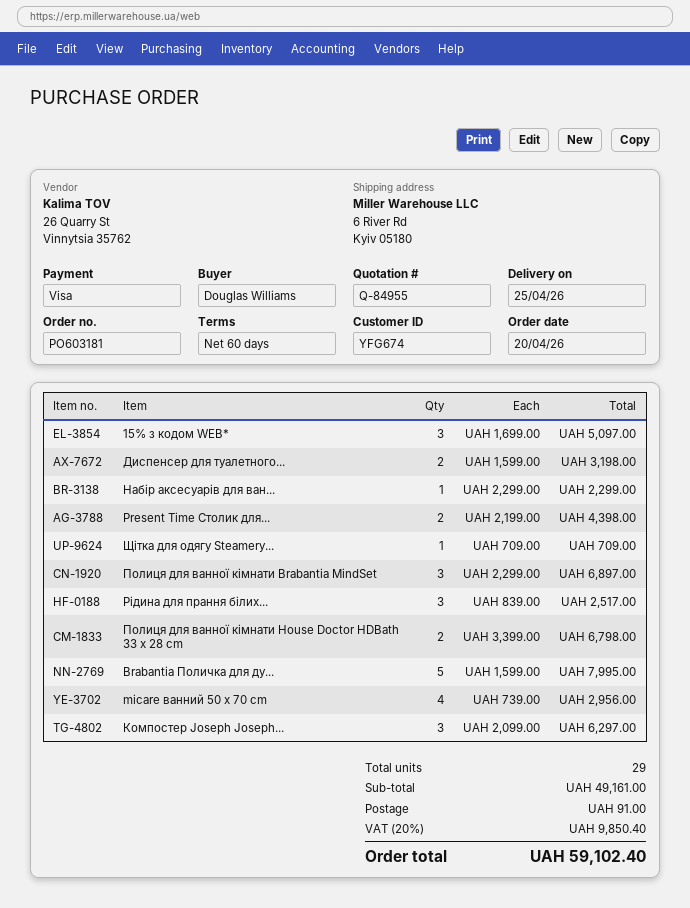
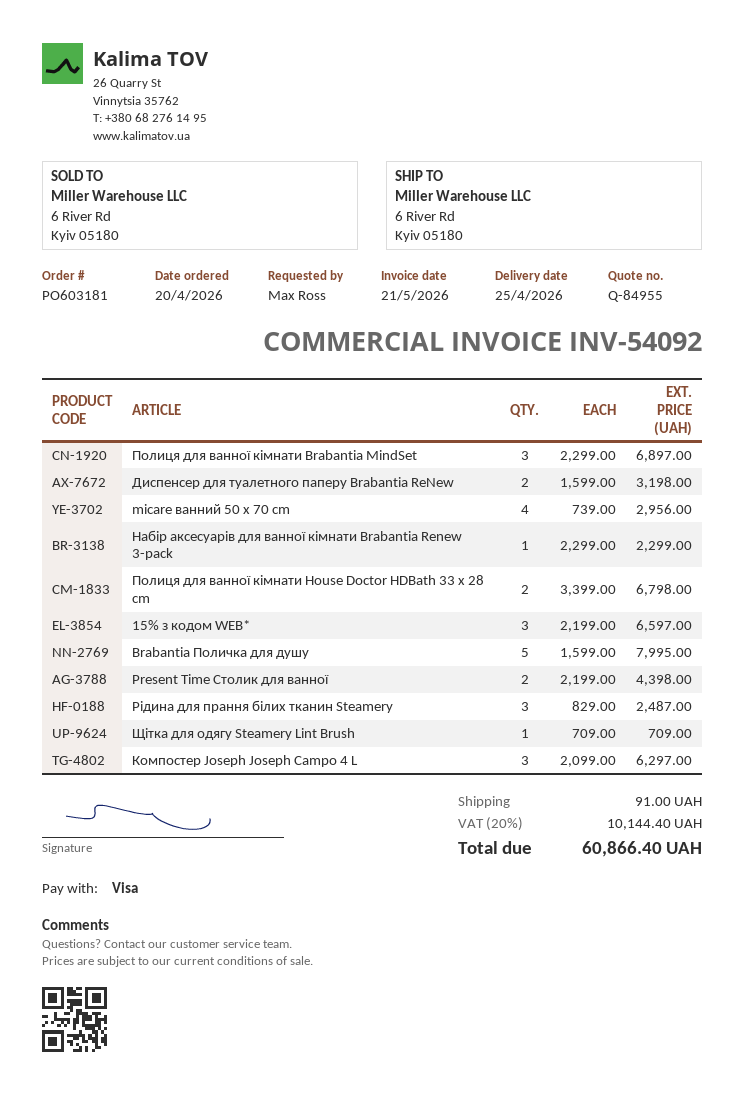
ordered by: Douglas Williams -> Max Ross
15% з кодом WEB*: 3 x 1699.00 = 5097.00 -> 3 x 2199.00 = 6597.00
Рідина для прання білих...: 3 x 839.00 = 2517.00 -> 3 x 829.00 = 2487.00
tax: 20% = 9850.40 -> 20% = 10144.40
total: 59102.40 -> 60866.40

